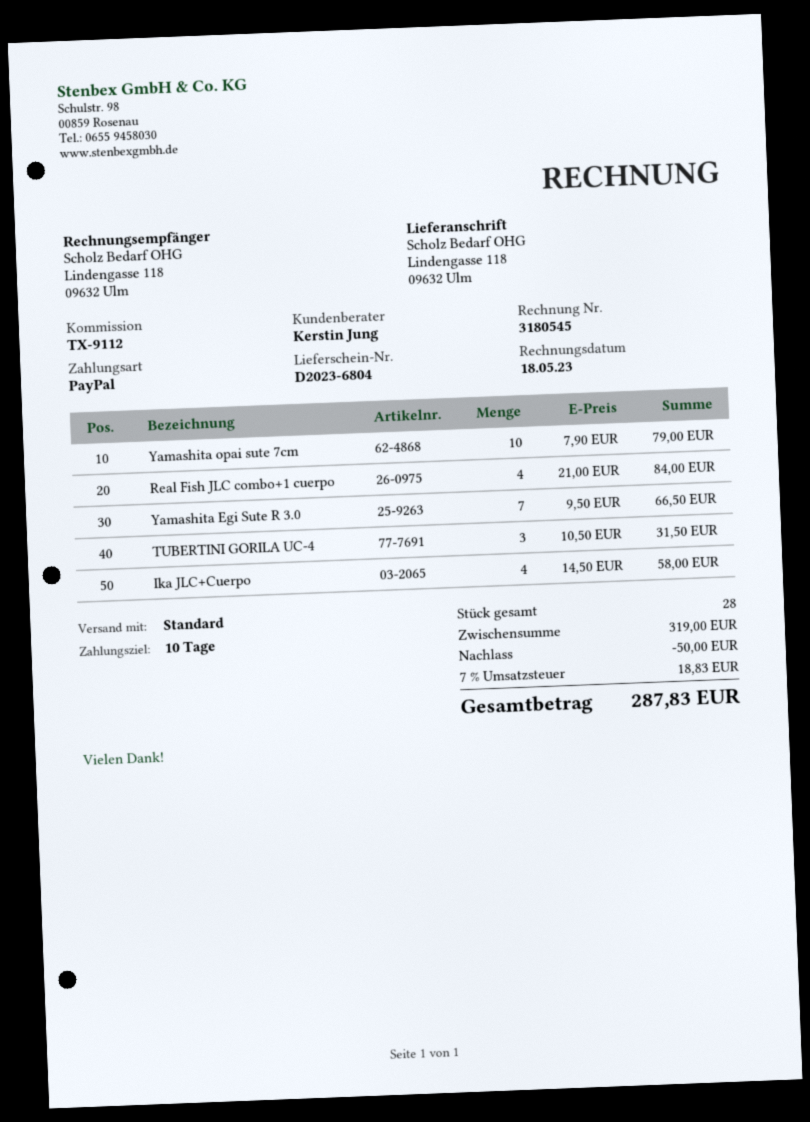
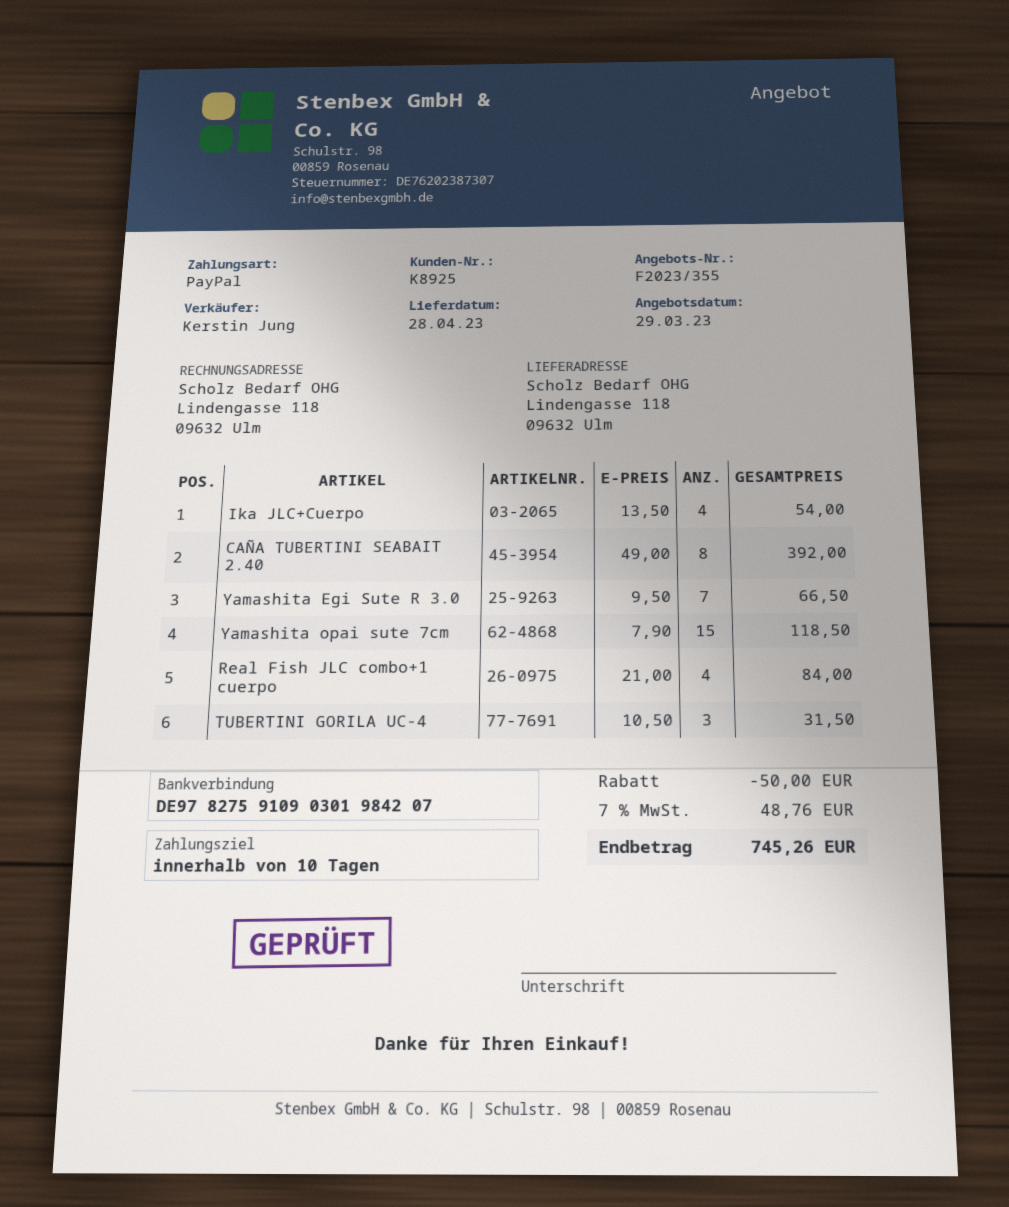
Yamashita opai sute 7cm: 10 x 7.90 = 79.00 -> 15 x 7.90 = 118.50
Ika JLC+Cuerpo: 4 x 14.50 = 58.00 -> 4 x 13.50 = 54.00
CAÑA TUBERTINI SEABAIT 2.40: none -> 8 x 49.00 = 392.00
tax: 7% = 18.83 -> 7% = 48.76
total: 287.83 -> 745.26

